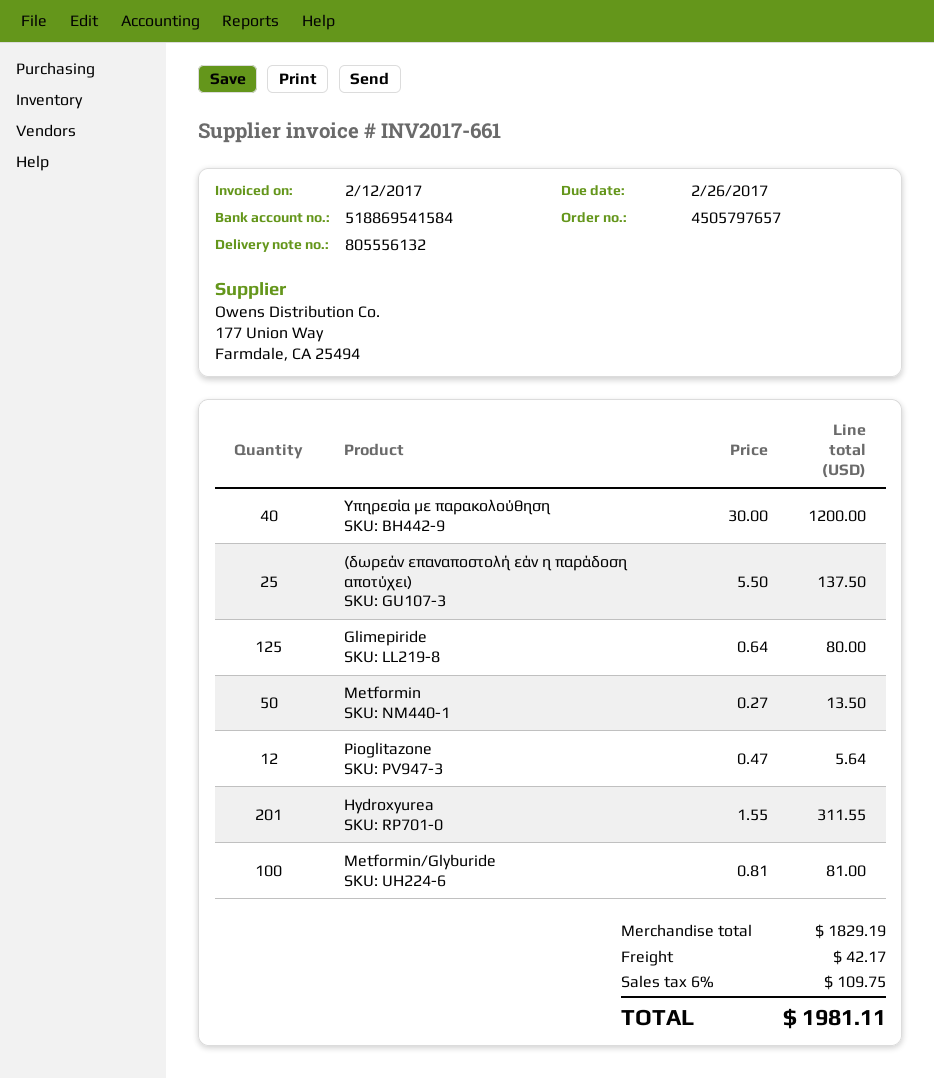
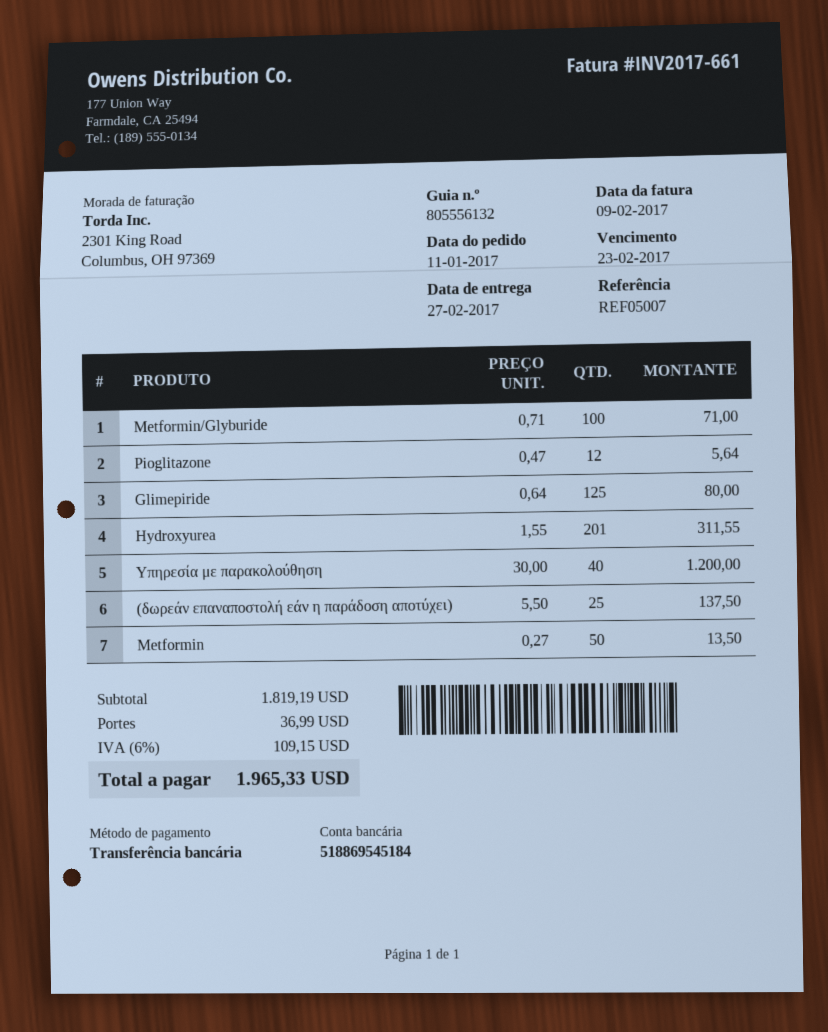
invoice date: 2017-02-12 -> 2017-02-09
due date: 2017-02-26 -> 2017-02-23
bank account: 518869541584 -> 518869545184
Metformin/Glyburide: 100 x 0.81 = 81.00 -> 100 x 0.71 = 71.00
subtotal: 1829.19 -> 1819.19
shipping: 42.17 -> 36.99
tax: 6% = 109.75 -> 6% = 109.15
total: 1981.11 -> 1965.33

